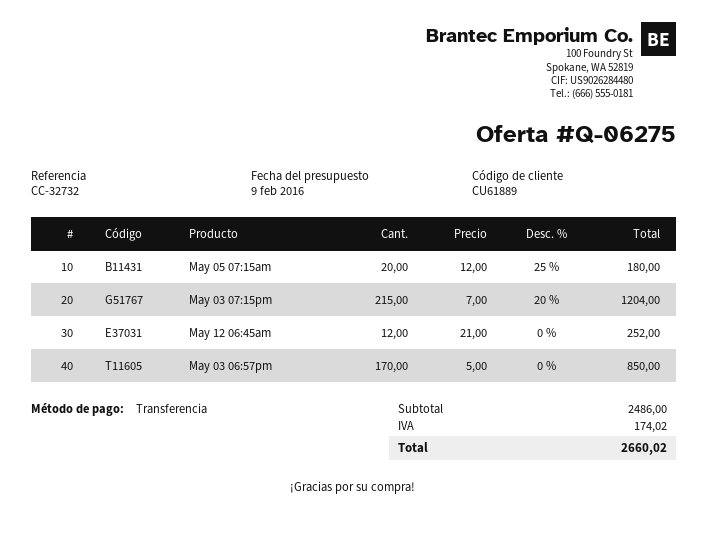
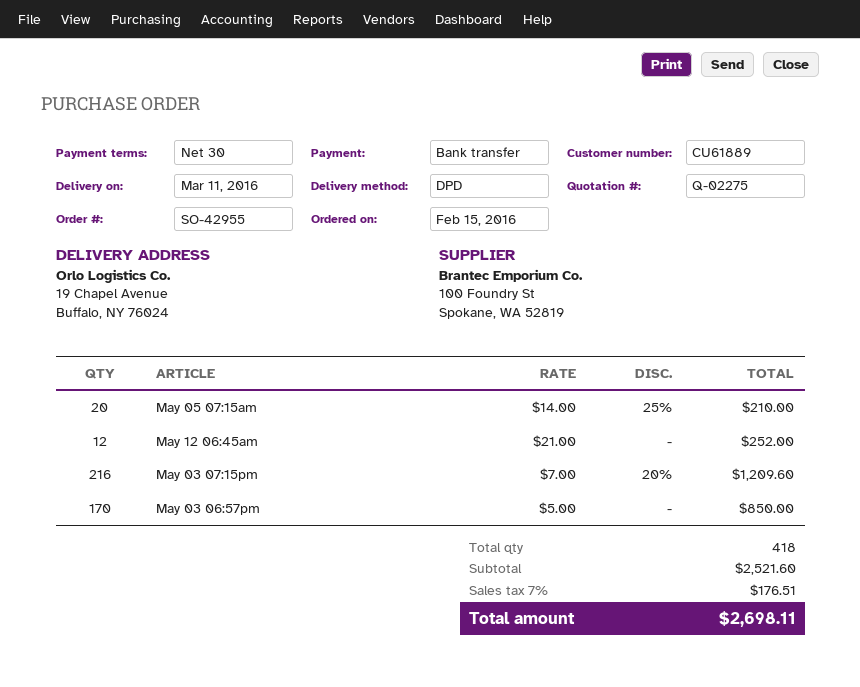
quote number: Q-06275 -> Q-02275
May 05 07:15am: 20 x 12.00 - 25% = 180.00 -> 20 x 14.00 - 25% = 210.00
May 03 07:15pm: 215 x 7.00 - 20% = 1204.00 -> 216 x 7.00 - 20% = 1209.60
subtotal: 2486.00 -> 2521.60
tax: 174.02 -> 176.51
total: 2660.02 -> 2698.11

